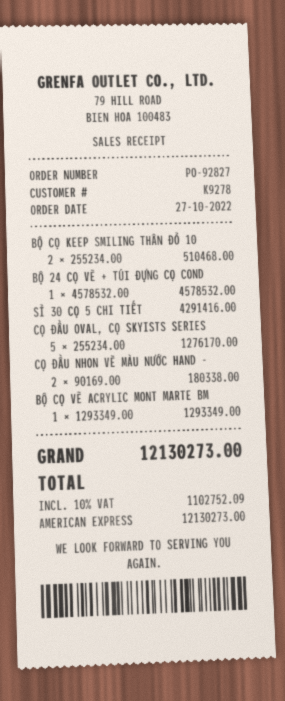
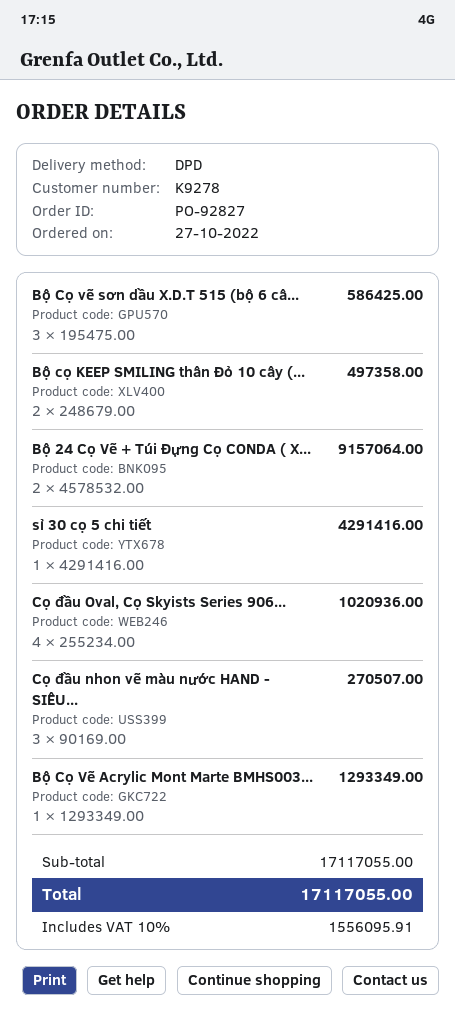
BỘ CỌ KEEP SMILING THÂN ĐỎ 10: 2 x 255234.00 = 510468.00 -> 2 x 248679.00 = 497358.00
BỘ 24 CỌ VẼ + TÚI ĐỰNG CỌ COND: 1 x 4578532.00 = 4578532.00 -> 2 x 4578532.00 = 9157064.00
CỌ ĐẦU OVAL, CỌ SKYISTS SERIES: 5 x 255234.00 = 1276170.00 -> 4 x 255234.00 = 1020936.00
CỌ ĐẦU NHON VẼ MÀU NƯỚC HAND -: 2 x 90169.00 = 180338.00 -> 3 x 90169.00 = 270507.00
Bộ Cọ vẽ sơn dầu X.D.T 515 (bộ 6 câ...: none -> 3 x 195475.00 = 586425.00
tax: 10% = 1102752.09 -> 10% = 1556095.91
total: 12130273.00 -> 17117055.00

